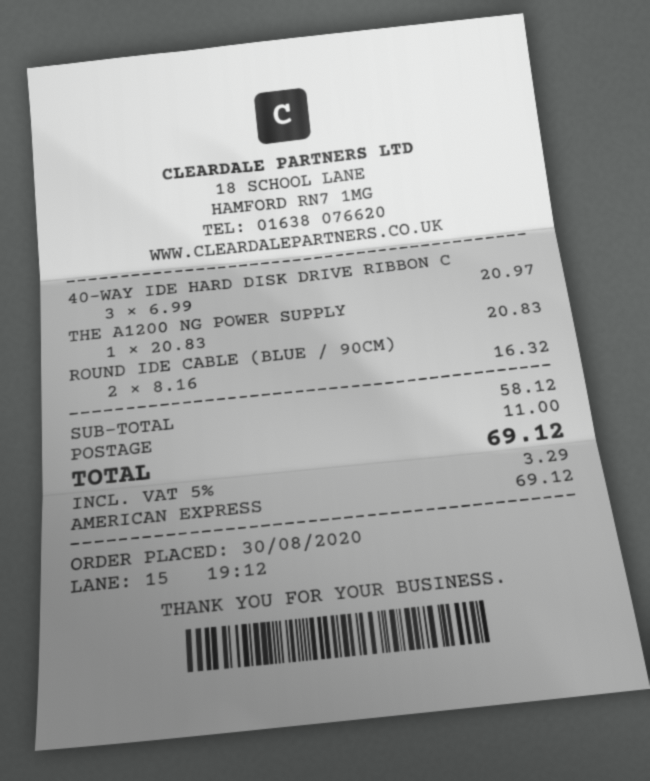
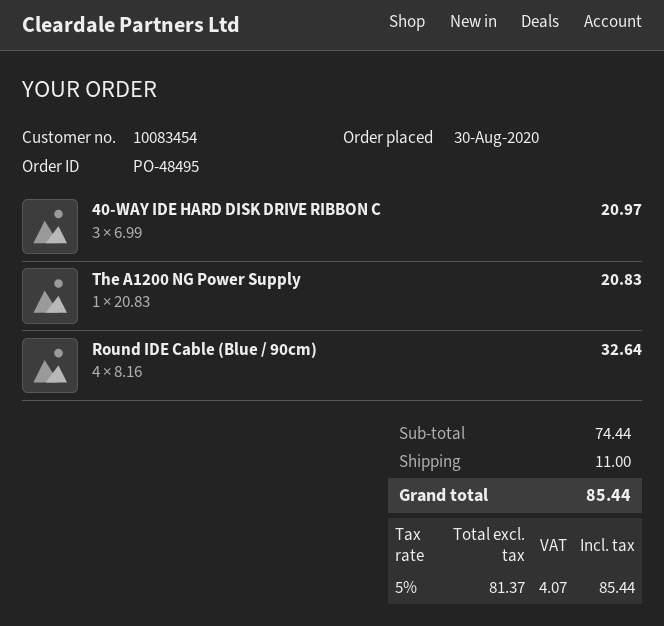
ROUND IDE CABLE (BLUE / 90CM): 2 x 8.16 = 16.32 -> 4 x 8.16 = 32.64
subtotal: 58.12 -> 74.44
tax: 5% = 3.29 -> 5% = 4.07
total: 69.12 -> 85.44

